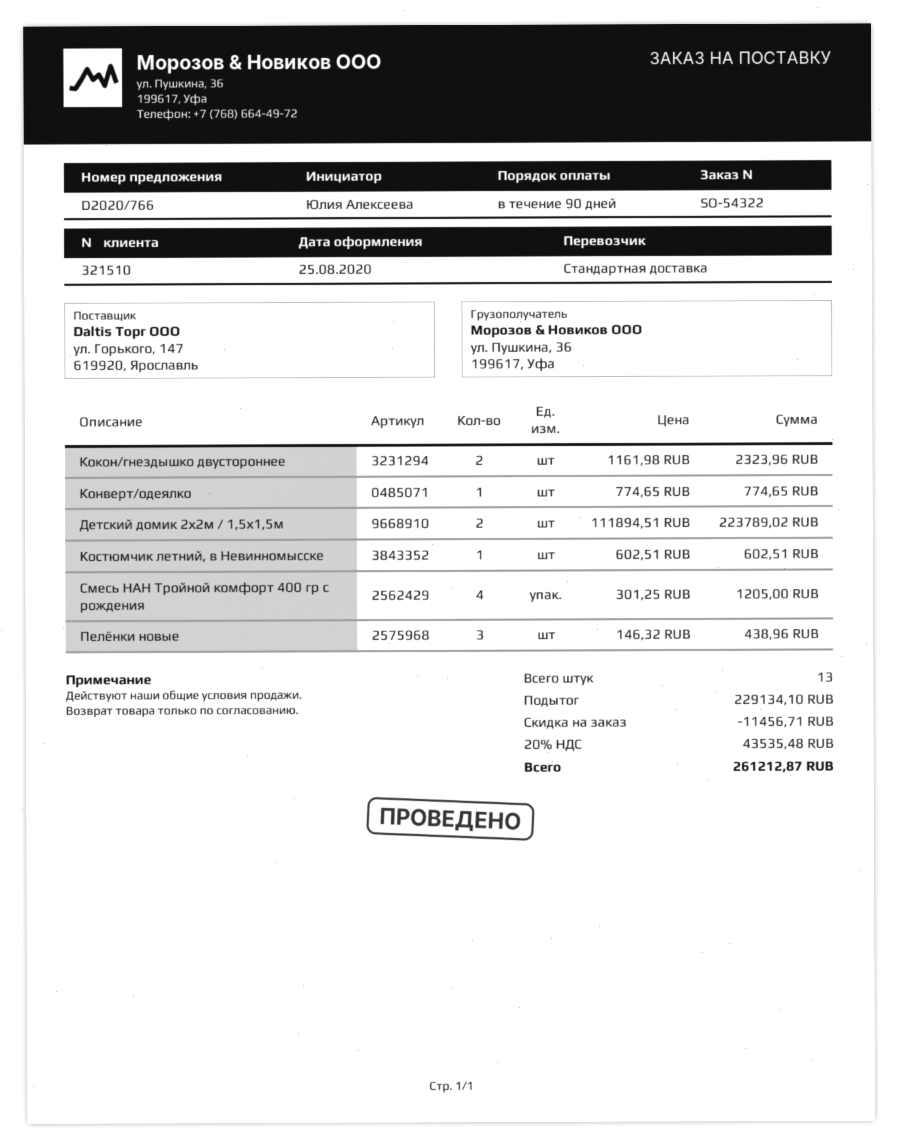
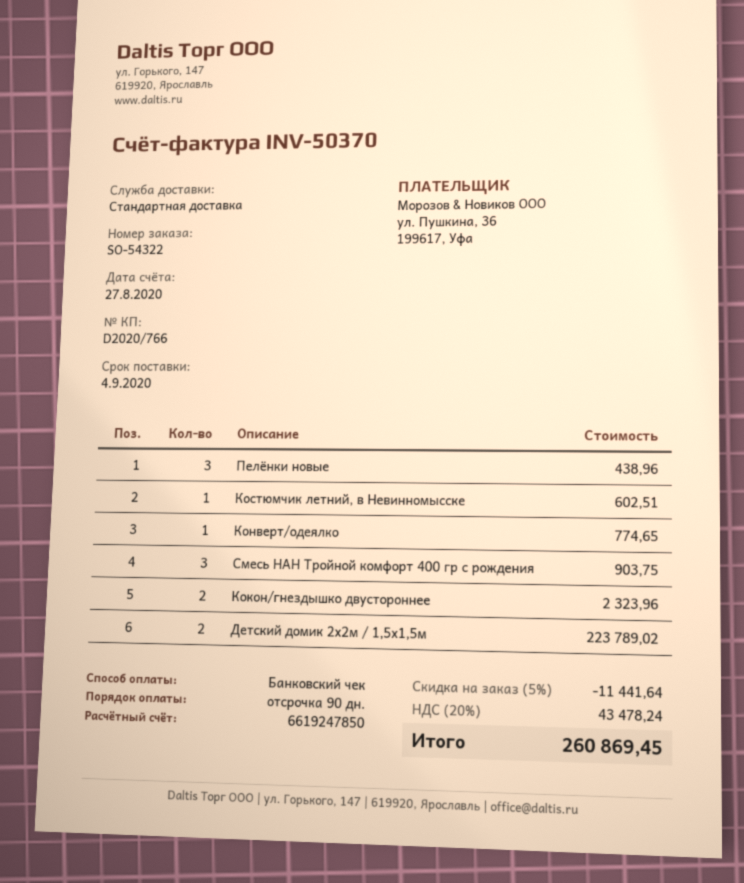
Смесь НАН Тройной комфорт 400 гр с рождения: 4 for 1205.00 -> 3 for 903.75
discount: 11456.71 -> 11441.64
tax: 20% = 43535.48 -> 20% = 43478.24
total: 261212.87 -> 260869.45

